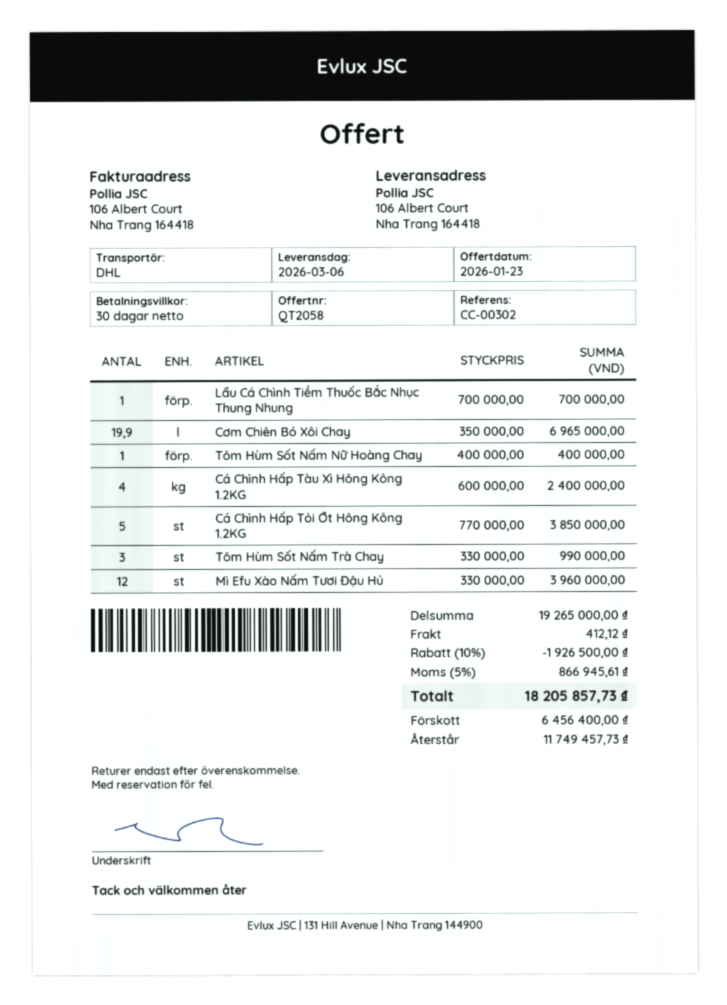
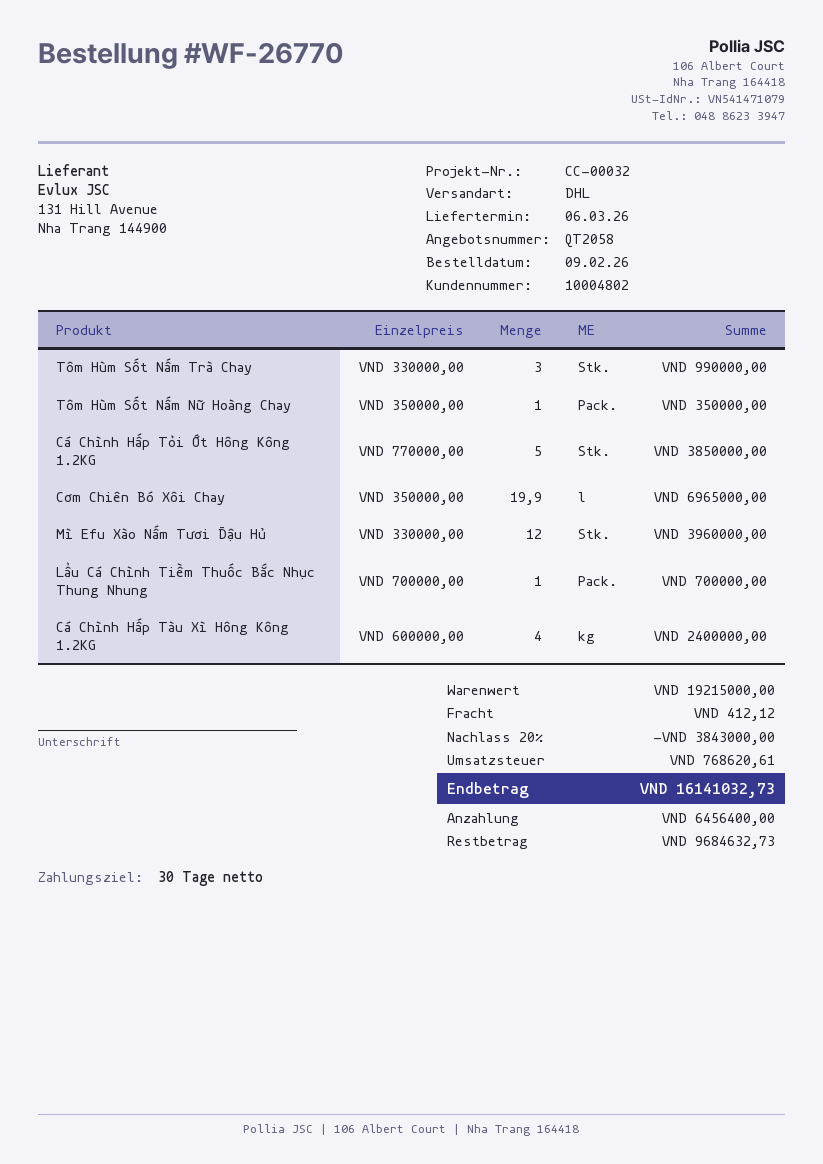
reference: CC-00302 -> CC-00032
Tôm Hùm Sốt Nấm Nữ Hoàng Chay: 1 x 400000.00 = 400000.00 -> 1 x 350000.00 = 350000.00
subtotal: 19265000.00 -> 19215000.00
discount: 10% = 1926500.00 -> 20% = 3843000.00
tax: 866945.61 -> 768620.61
total: 18205857.73 -> 16141032.73
balance: 11749457.73 -> 9684632.73

